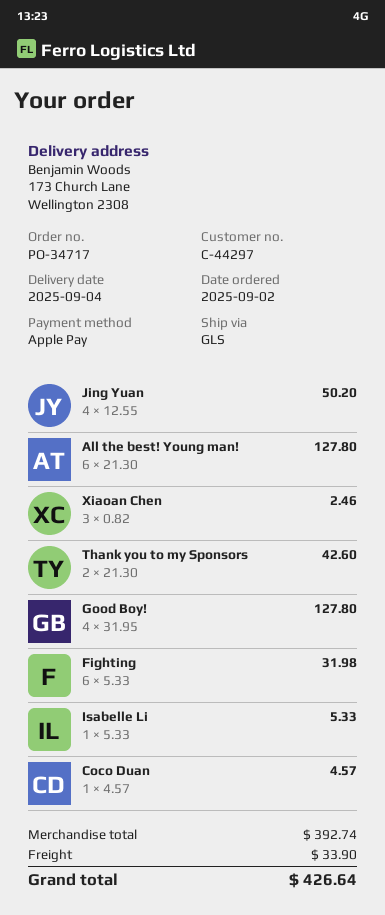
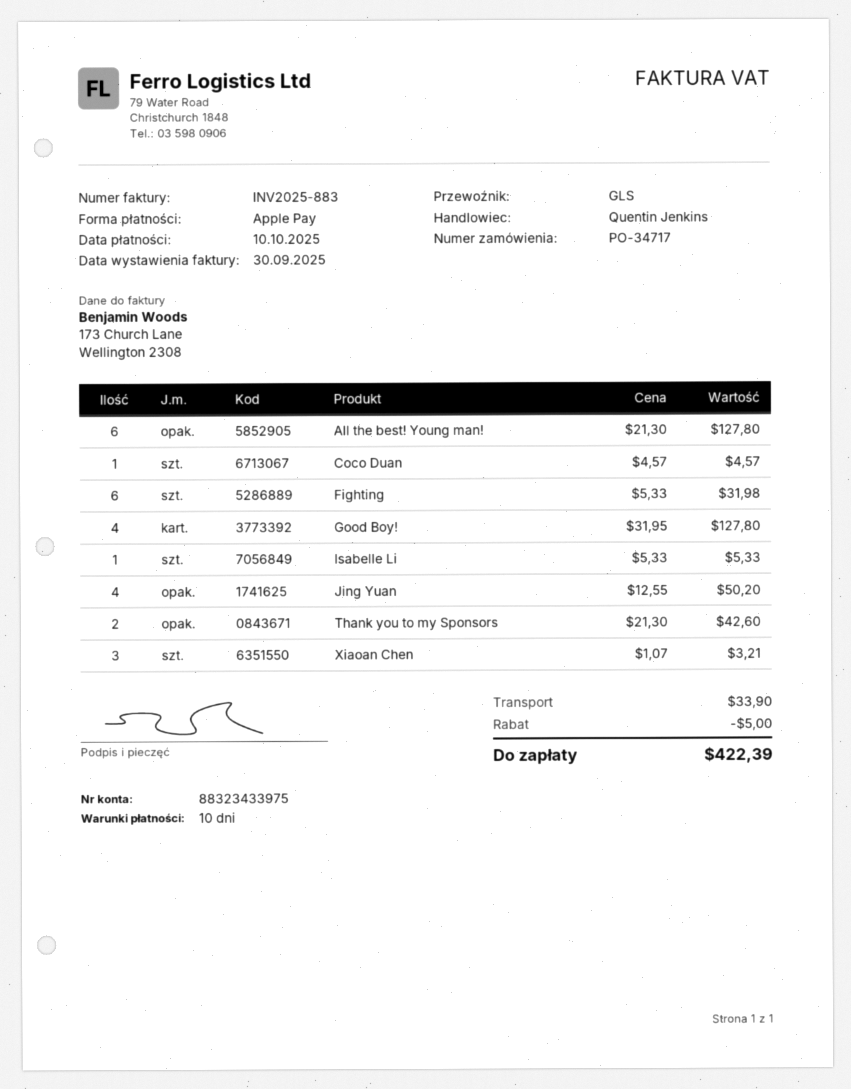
Xiaoan Chen: 3 x 0.82 = 2.46 -> 3 x 1.07 = 3.21
discount: none -> 5.00
total: 426.64 -> 422.39

